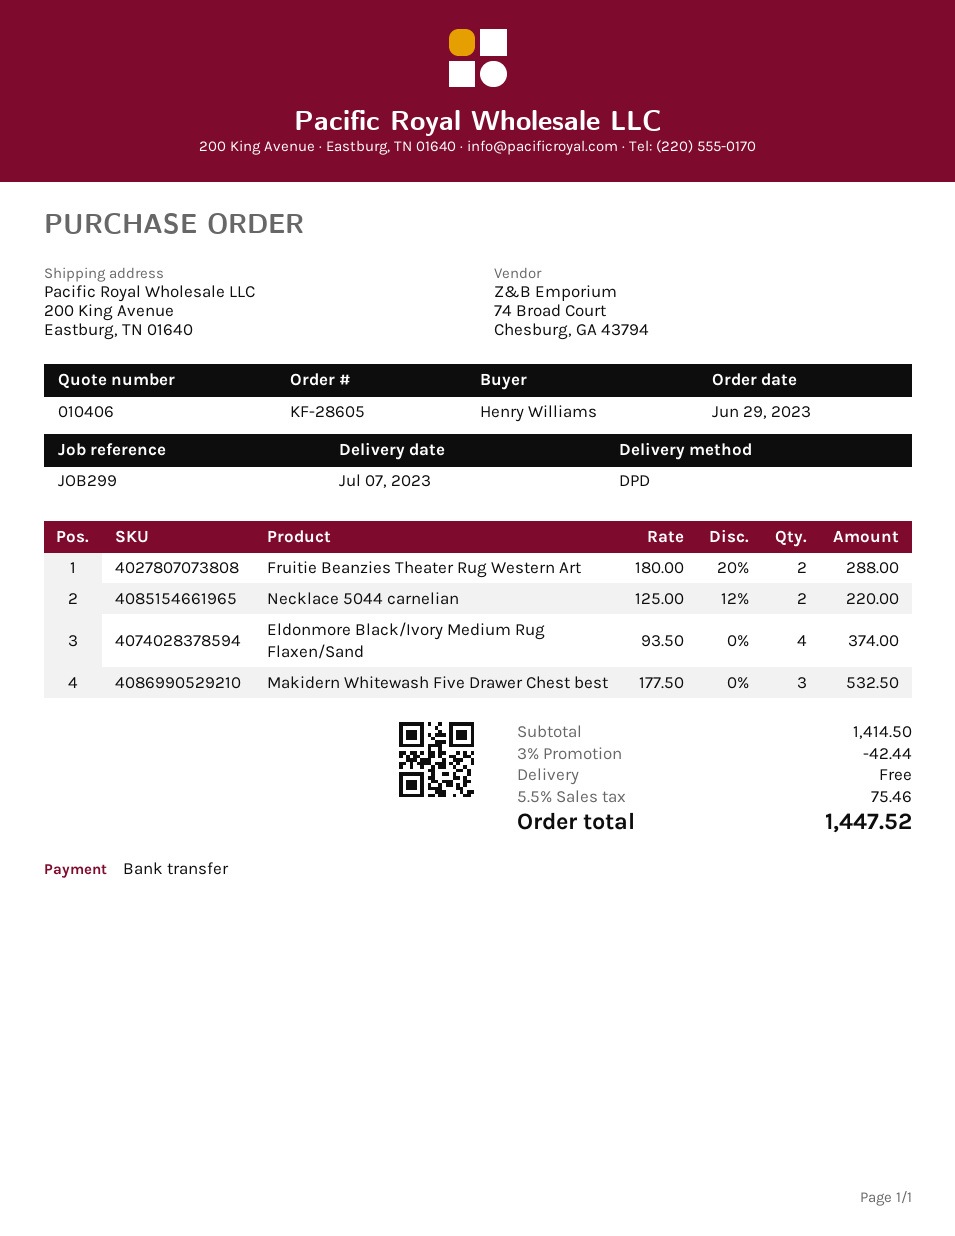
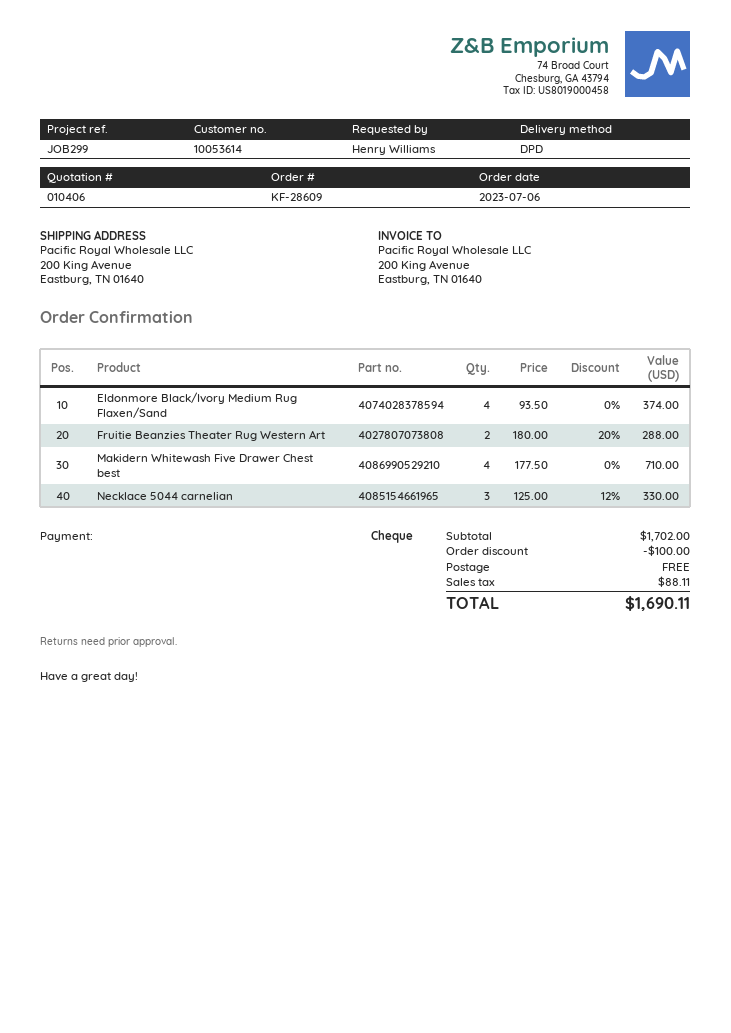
order number: KF-28605 -> KF-28609
order date: 2023-06-29 -> 2023-07-06
payment method: bank transfer -> cheque
Necklace 5044 carnelian: 2 x 125.00 - 12% = 220.00 -> 3 x 125.00 - 12% = 330.00
Makidern Whitewash Five Drawer Chest best: 3 x 177.50 = 532.50 -> 4 x 177.50 = 710.00
subtotal: 1414.50 -> 1702.00
discount: 42.44 -> 100.00
tax: 75.46 -> 88.11
total: 1447.52 -> 1690.11

